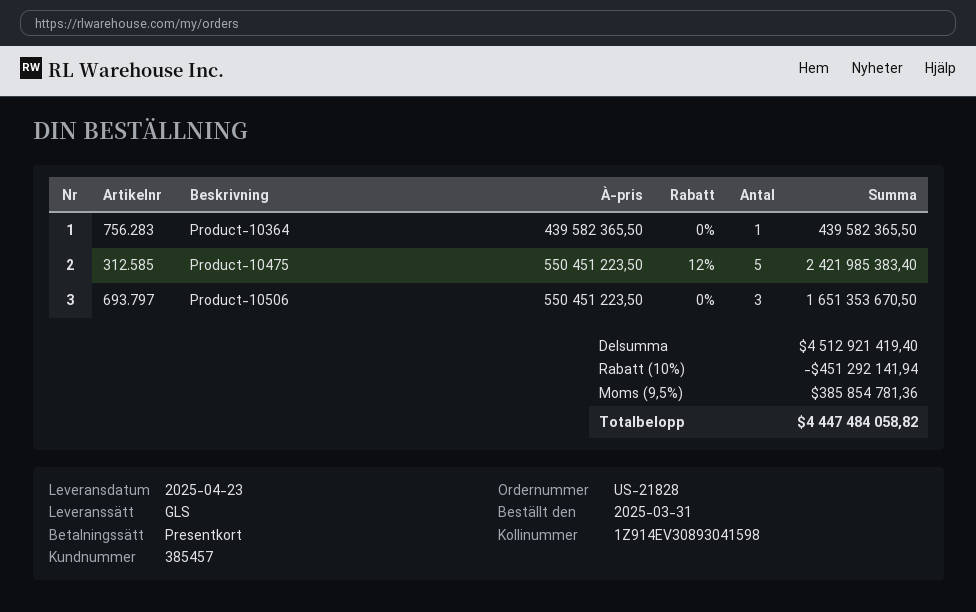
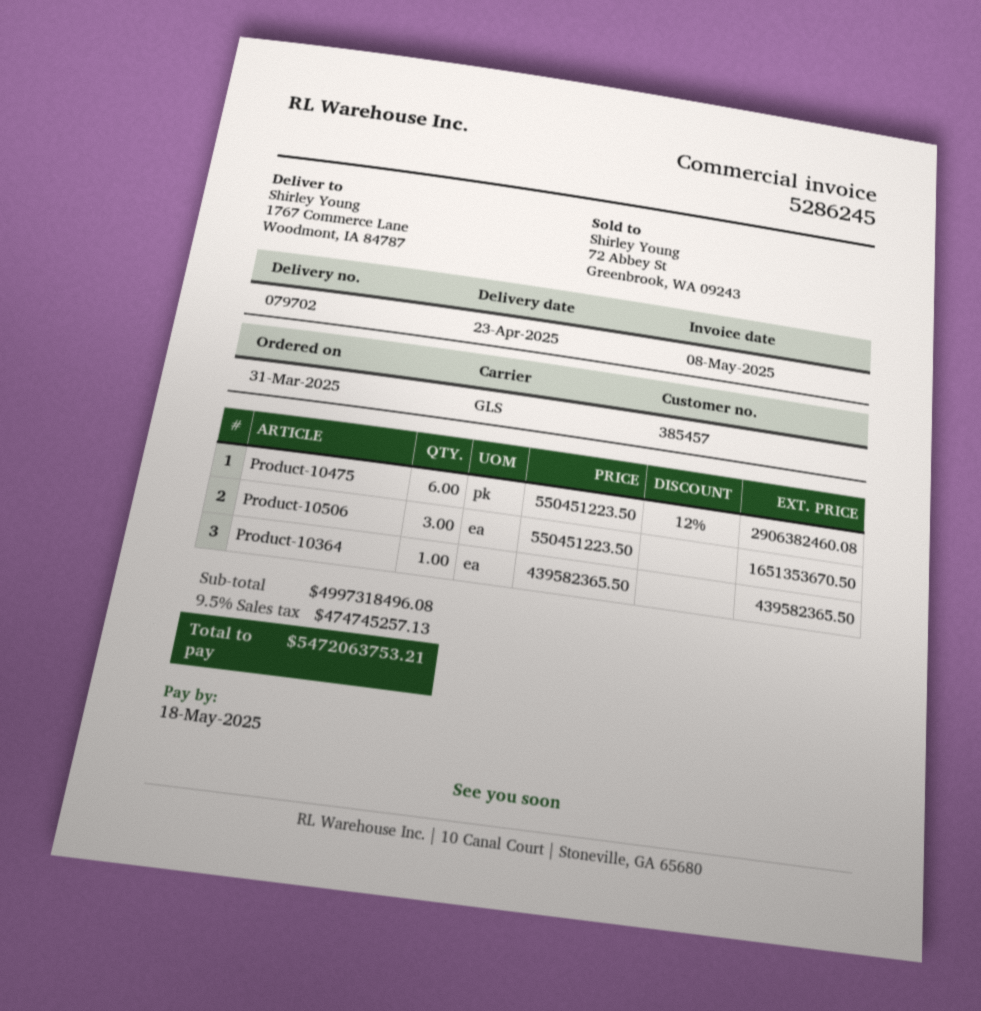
Product-10475: 5 x 550451223.50 - 12% = 2421985383.40 -> 6 x 550451223.50 - 12% = 2906382460.08
subtotal: 4512921419.40 -> 4997318496.08
discount: 10% = 451292141.94 -> none
tax: 9.5% = 385854781.36 -> 9.5% = 474745257.13
total: 4447484058.82 -> 5472063753.21

